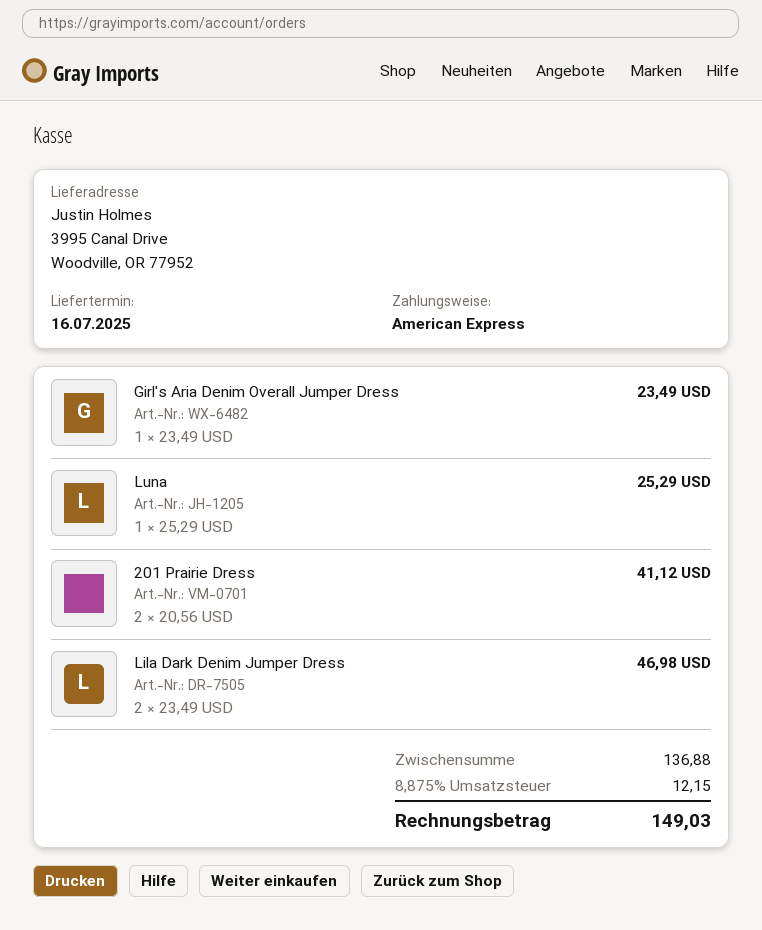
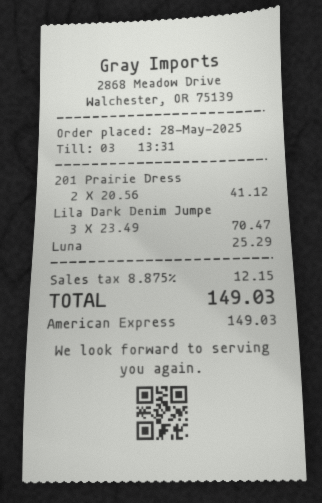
Girl's Aria Denim Overall Jumper Dress: 1 x 23.49 = 23.49 -> none
Lila Dark Denim Jumper Dress: 2 x 23.49 = 46.98 -> 3 x 23.49 = 70.47

